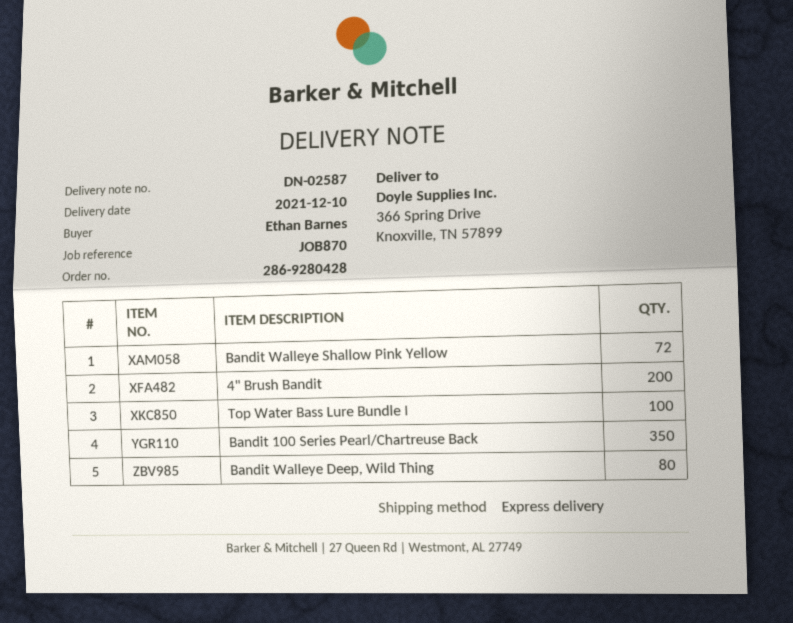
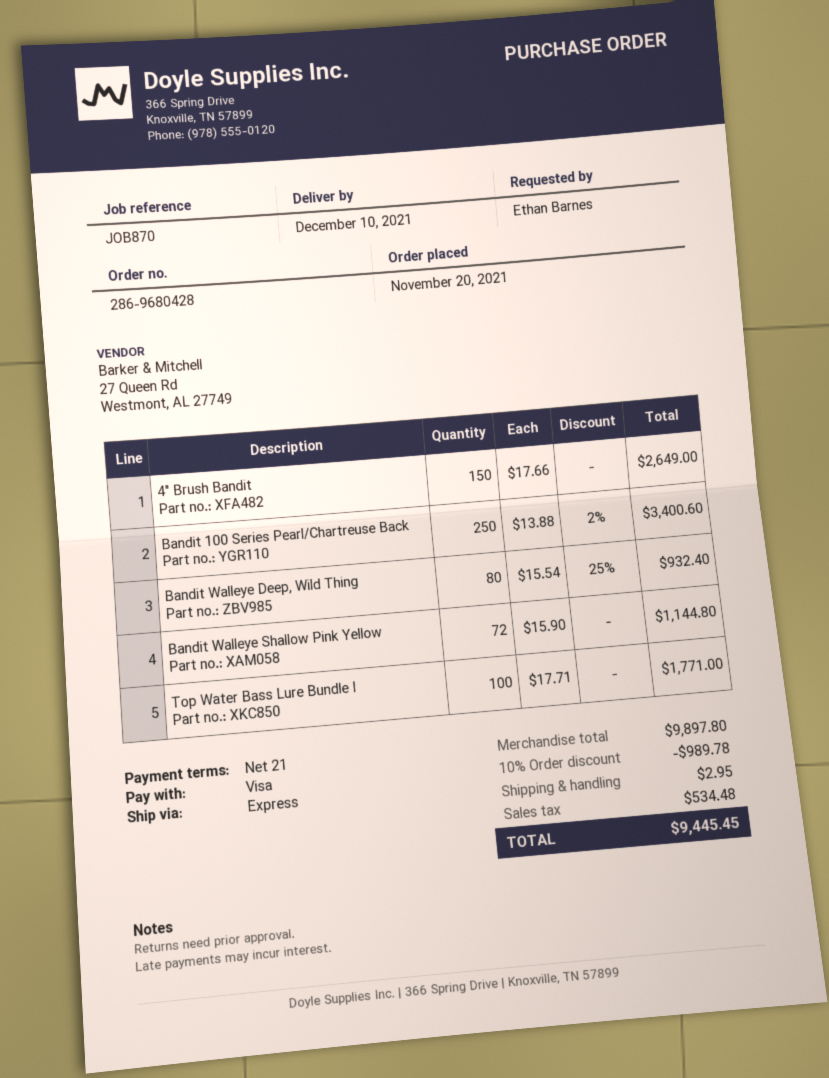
order number: 286-9280428 -> 286-9680428
4" Brush Bandit: 200 -> 150
Bandit 100 Series Pearl/Chartreuse Back: 350 -> 250

